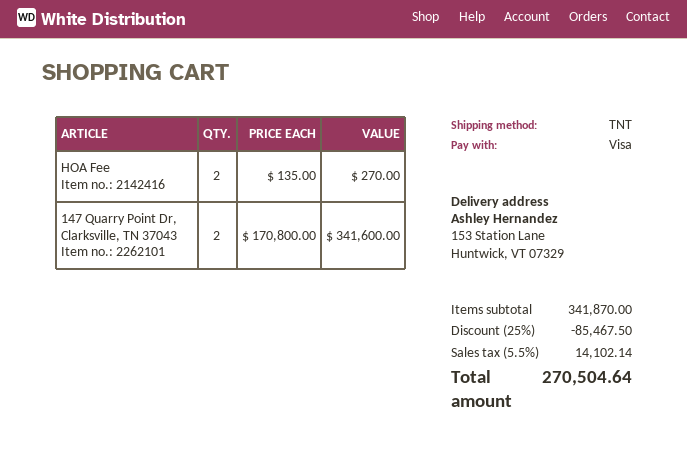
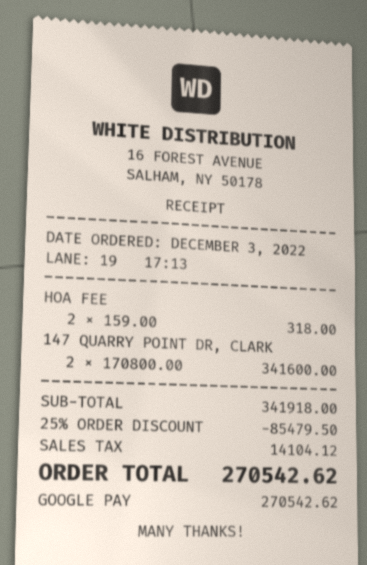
payment method: Visa -> Google Pay
HOA Fee: 2 x 135.00 = 270.00 -> 2 x 159.00 = 318.00
subtotal: 341870.00 -> 341918.00
discount: 25% = 85467.50 -> 25% = 85479.50
tax: 14102.14 -> 14104.12
total: 270504.64 -> 270542.62

